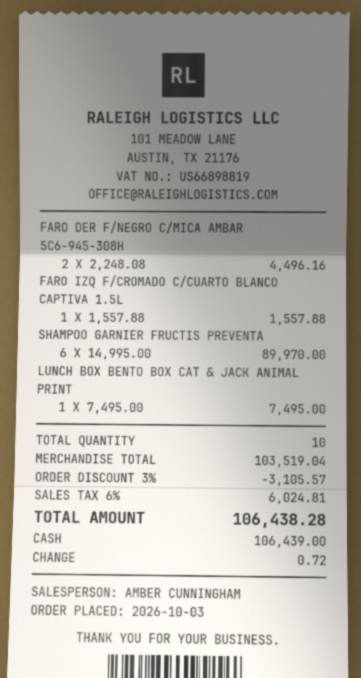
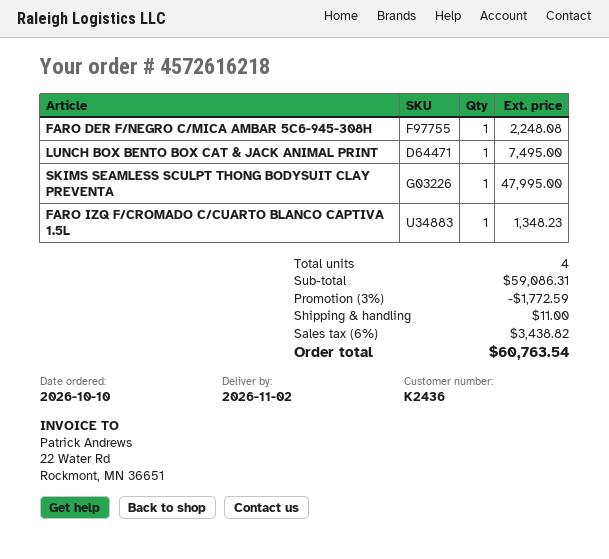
order date: 2026-10-03 -> 2026-10-10
FARO DER F/NEGRO C/MICA AMBAR 5C6-945-308H: 2 for 4496.16 -> 1 for 2248.08
FARO IZQ F/CROMADO C/CUARTO BLANCO CAPTIVA 1.5L: 1 for 1557.88 -> 1 for 1348.23
SHAMPOO GARNIER FRUCTIS PREVENTA: 6 for 89970.00 -> none
SKIMS SEAMLESS SCULPT THONG BODYSUIT CLAY PREVENTA: none -> 1 for 47995.00
total quantity: 10 -> 4
subtotal: 103519.04 -> 59086.31
discount: 3% = 3105.57 -> 3% = 1772.59
shipping: none -> 11.00
tax: 6% = 6024.81 -> 6% = 3438.82
total: 106438.28 -> 60763.54

